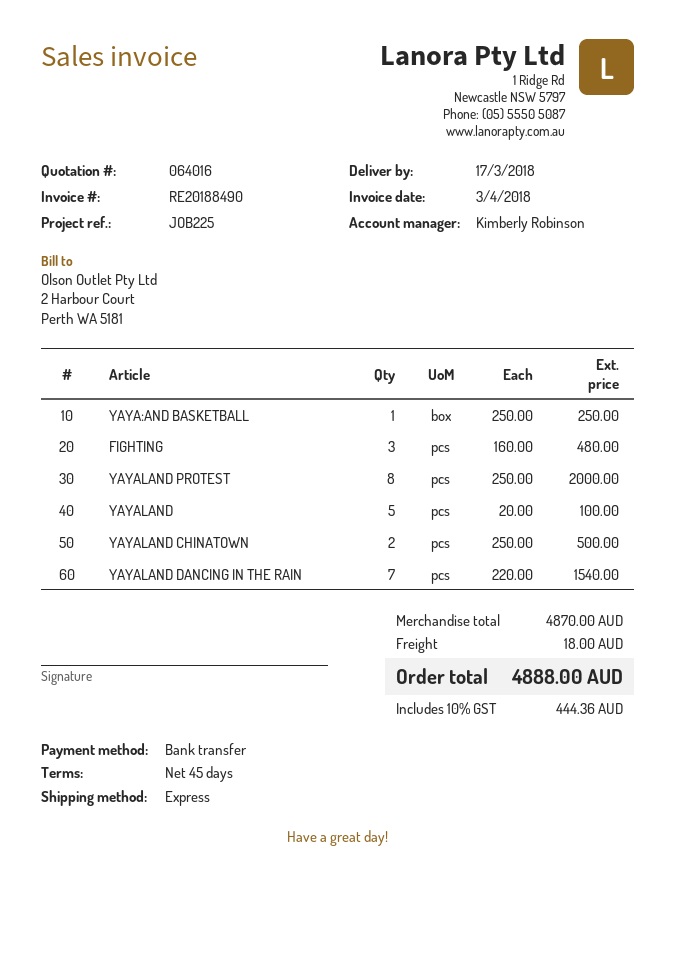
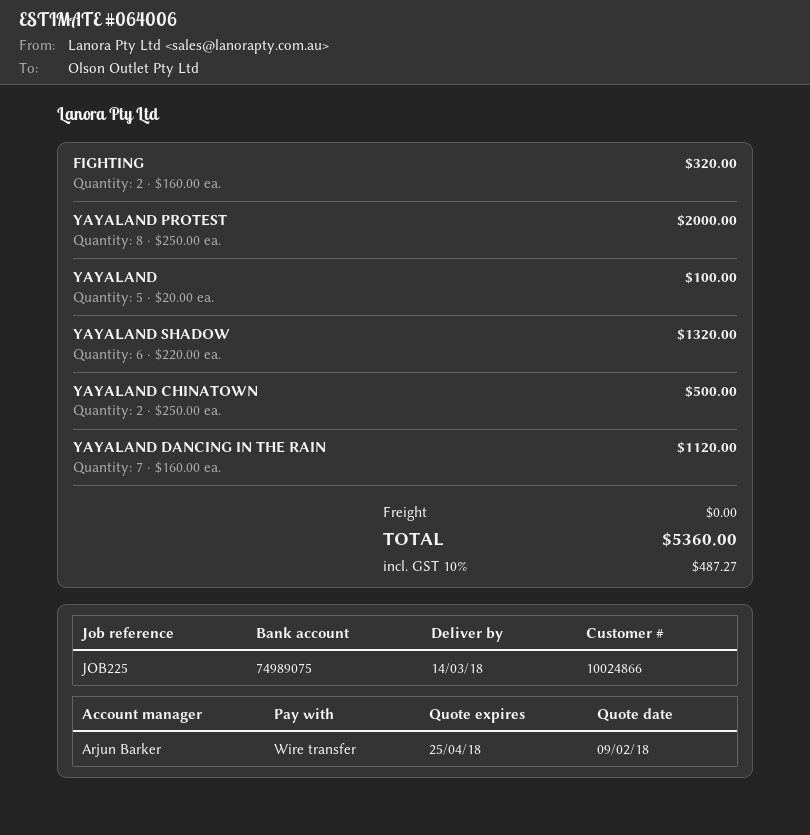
quote number: 064016 -> 064006
delivery date: 2018-03-17 -> 2018-03-14
sales rep: Kimberly Robinson -> Arjun Barker
YAYA:AND BASKETBALL: 1 x 250.00 = 250.00 -> none
FIGHTING: 3 x 160.00 = 480.00 -> 2 x 160.00 = 320.00
YAYALAND DANCING IN THE RAIN: 7 x 220.00 = 1540.00 -> 7 x 160.00 = 1120.00
YAYALAND SHADOW: none -> 6 x 220.00 = 1320.00
shipping: 18.00 -> 0.00
tax: 10% = 444.36 -> 10% = 487.27
total: 4888.00 -> 5360.00

